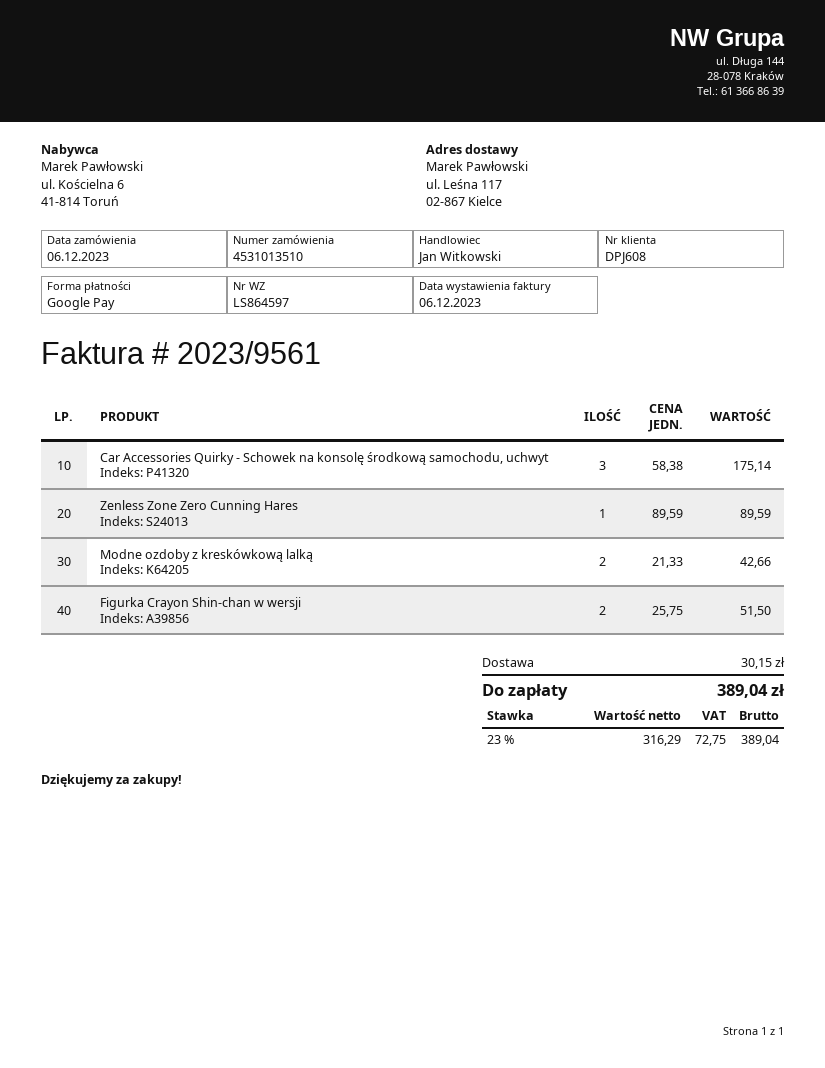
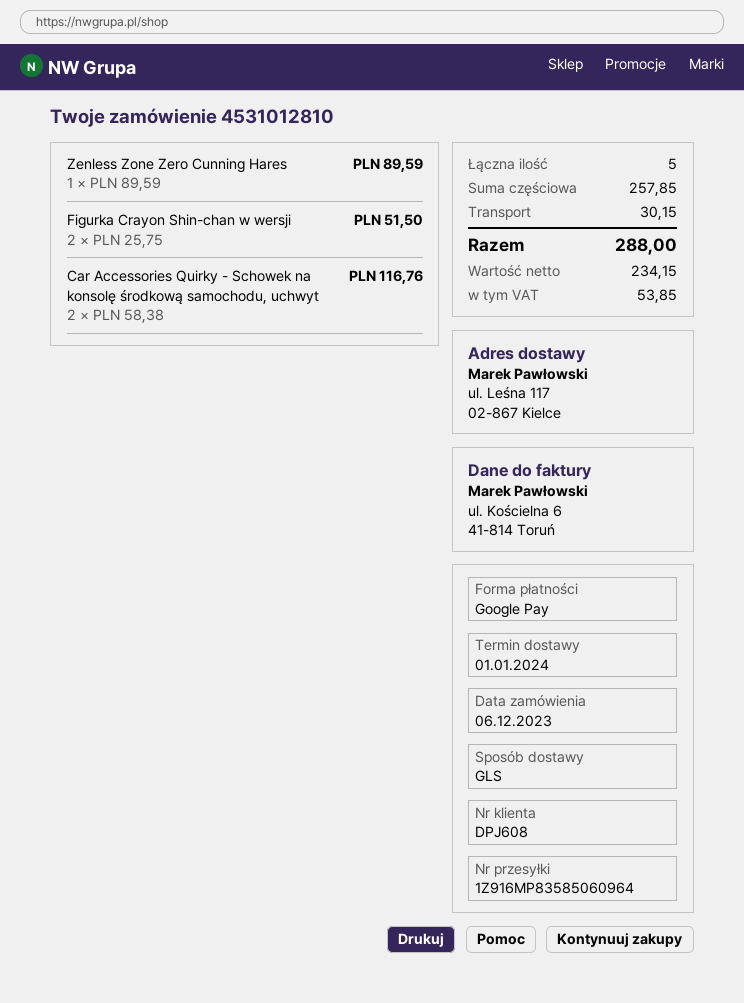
order number: 4531013510 -> 4531012810
Car Accessories Quirky - Schowek na konsolę środkową samochodu, uchwyt: 3 x 58.38 = 175.14 -> 2 x 58.38 = 116.76
Modne ozdoby z kreskówkową lalką: 2 x 21.33 = 42.66 -> none
net: 316.29 -> 234.15
tax: 72.75 -> 53.85
total: 389.04 -> 288.00

